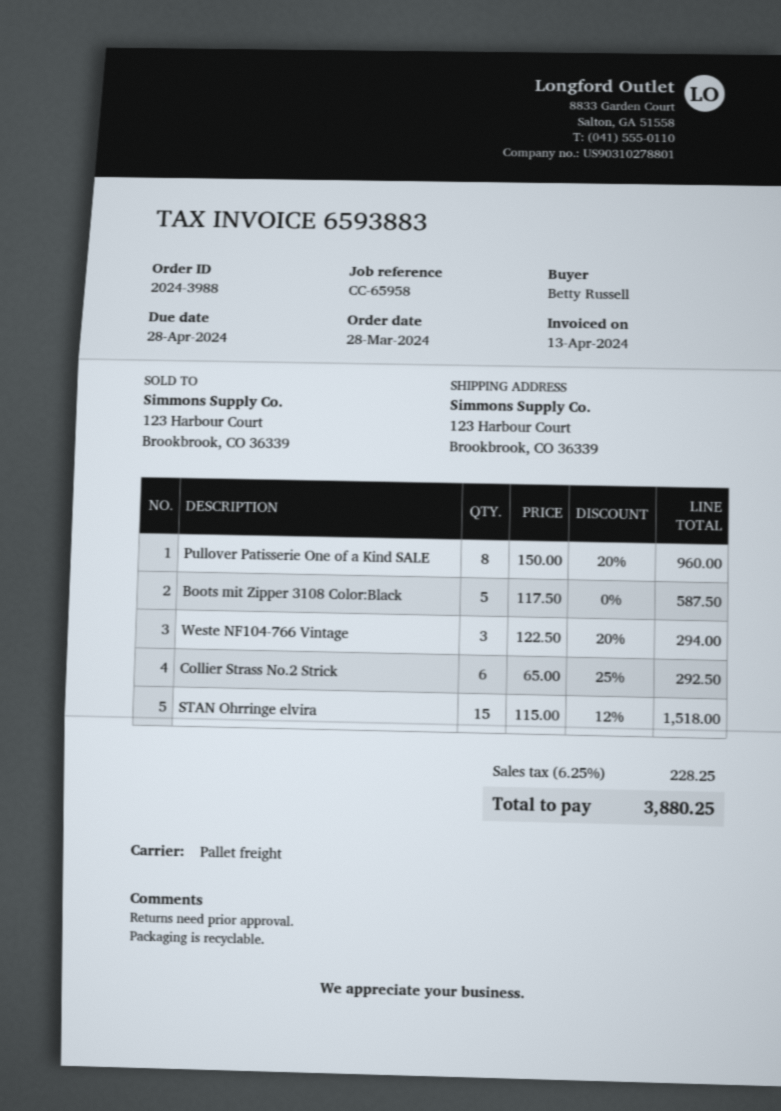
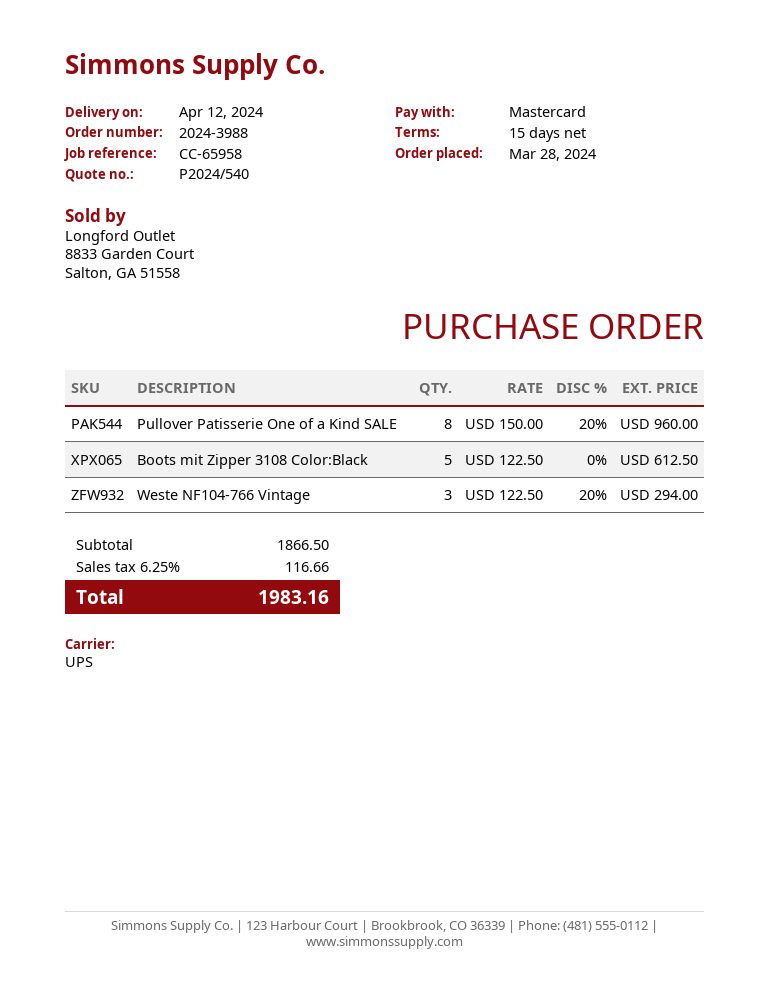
shipping method: pallet freight -> UPS
Boots mit Zipper 3108 Color:Black: 5 x 117.50 = 587.50 -> 5 x 122.50 = 612.50
Collier Strass No.2 Strick: 6 x 65.00 - 25% = 292.50 -> none
STAN Ohrringe elvira: 15 x 115.00 - 12% = 1518.00 -> none
tax: 6.25% = 228.25 -> 6.25% = 116.66
total: 3880.25 -> 1983.16

